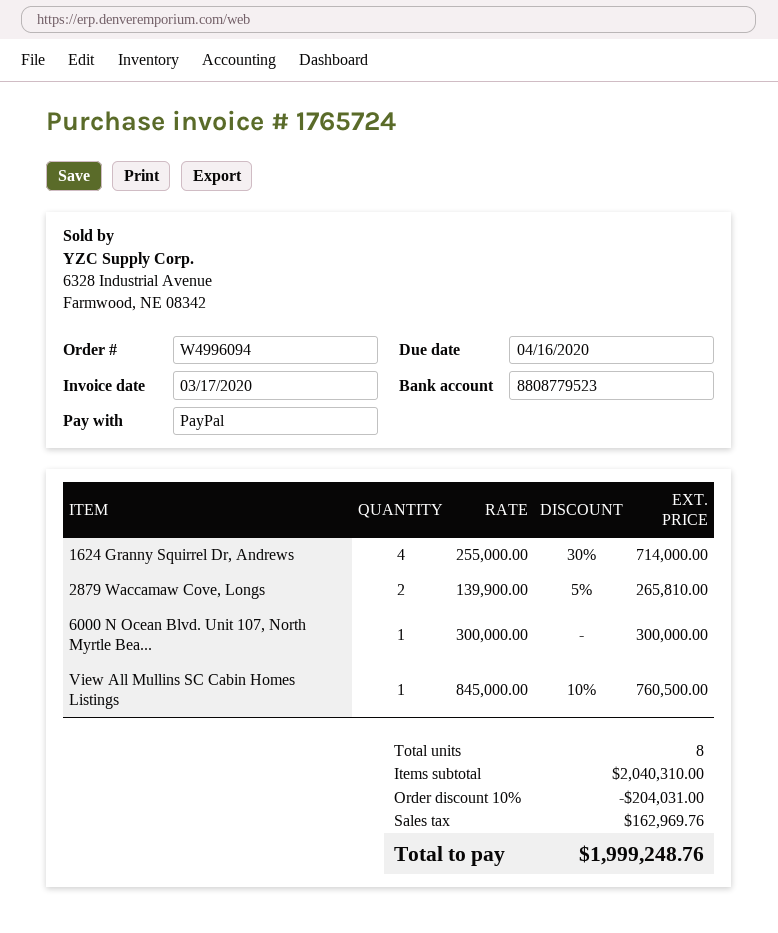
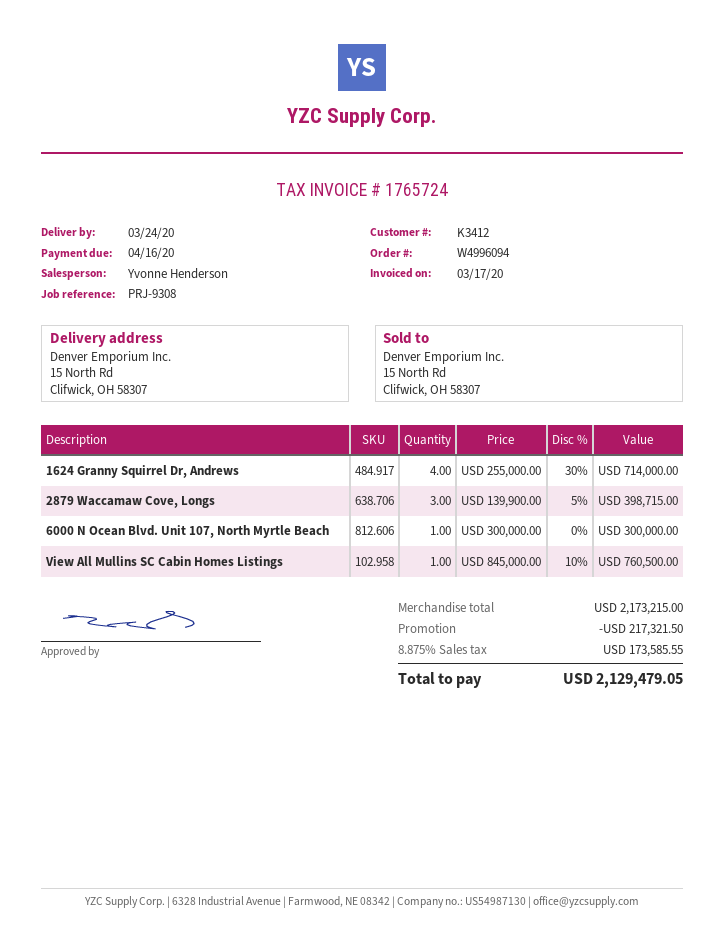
2879 Waccamaw Cove, Longs: 2 x 139900.00 - 5% = 265810.00 -> 3 x 139900.00 - 5% = 398715.00
subtotal: 2040310.00 -> 2173215.00
discount: 204031.00 -> 217321.50
tax: 162969.76 -> 173585.55
total: 1999248.76 -> 2129479.05

